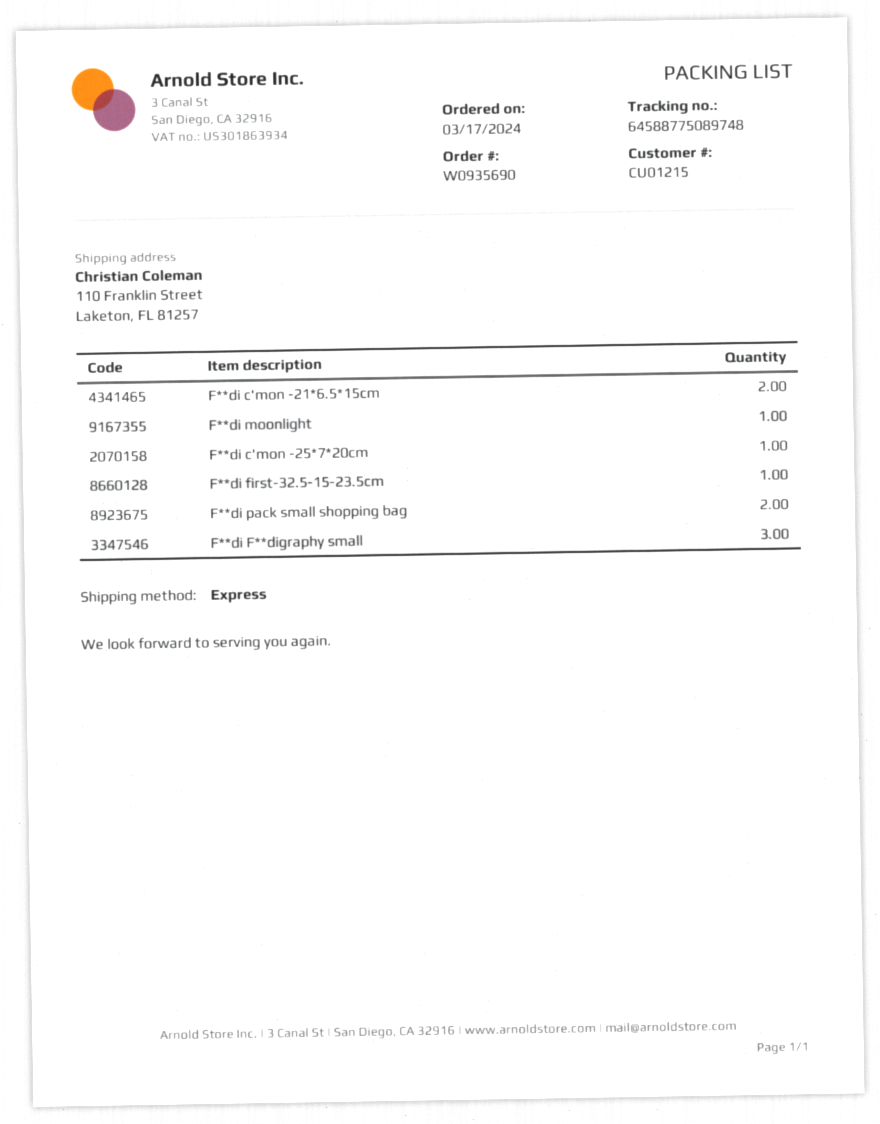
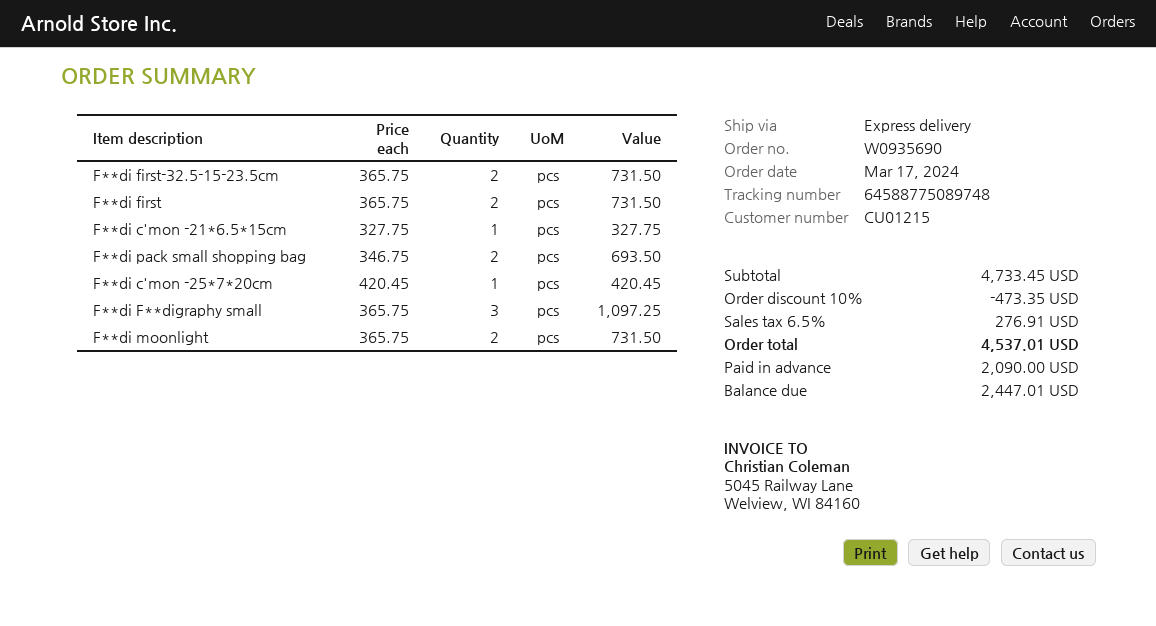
F**di c'mon -21*6.5*15cm: 2 -> 1
F**di moonlight: 1 -> 2
F**di first-32.5-15-23.5cm: 1 -> 2
F**di first: none -> 2

